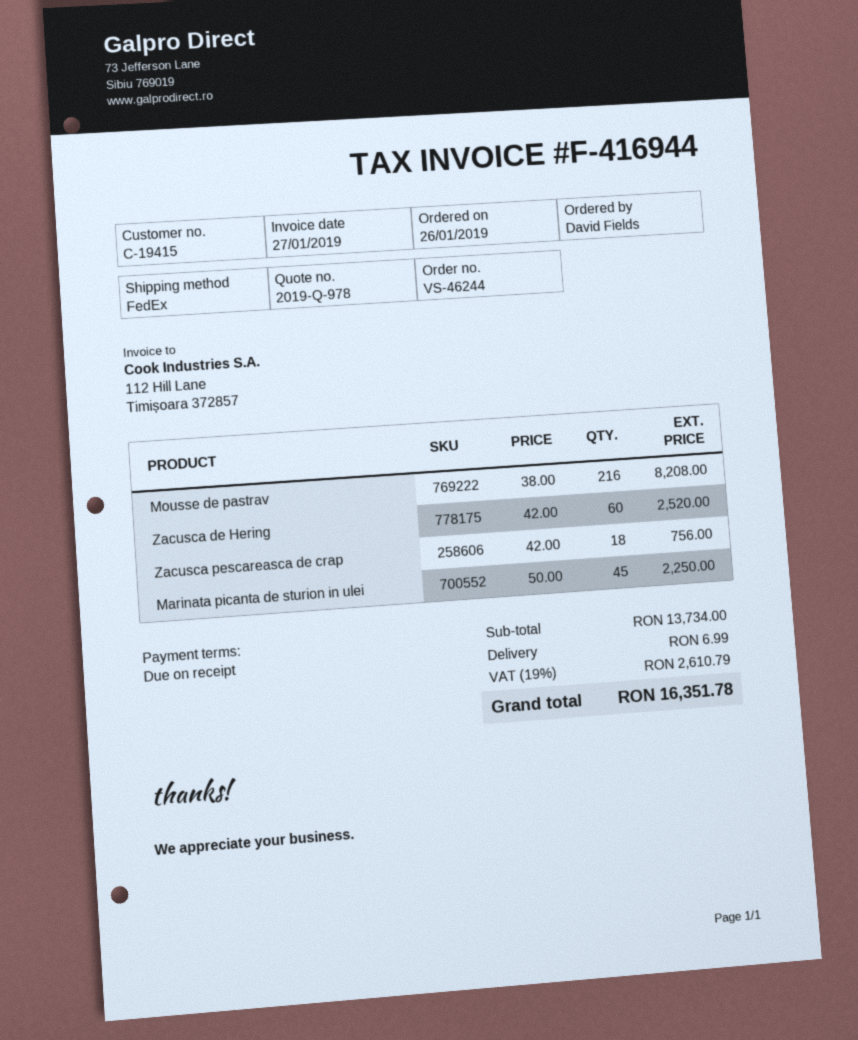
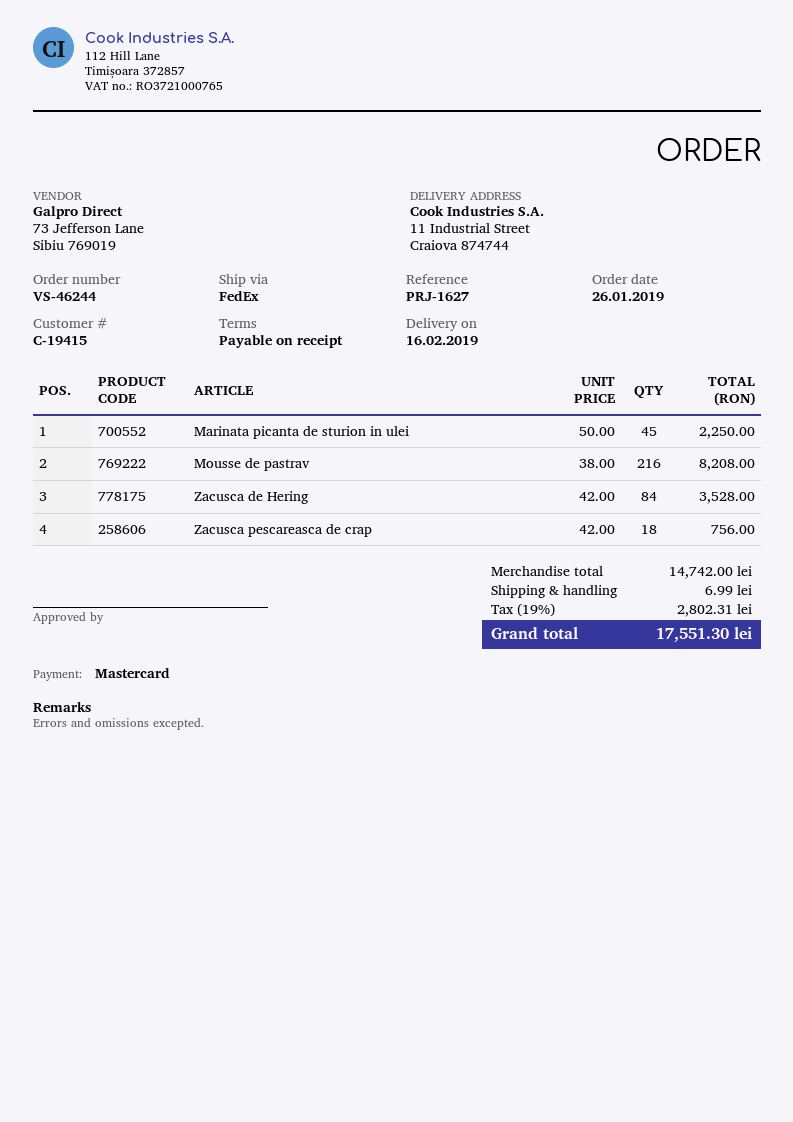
Zacusca de Hering: 60 x 42.00 = 2520.00 -> 84 x 42.00 = 3528.00
subtotal: 13734.00 -> 14742.00
tax: 19% = 2610.79 -> 19% = 2802.31
total: 16351.78 -> 17551.30

